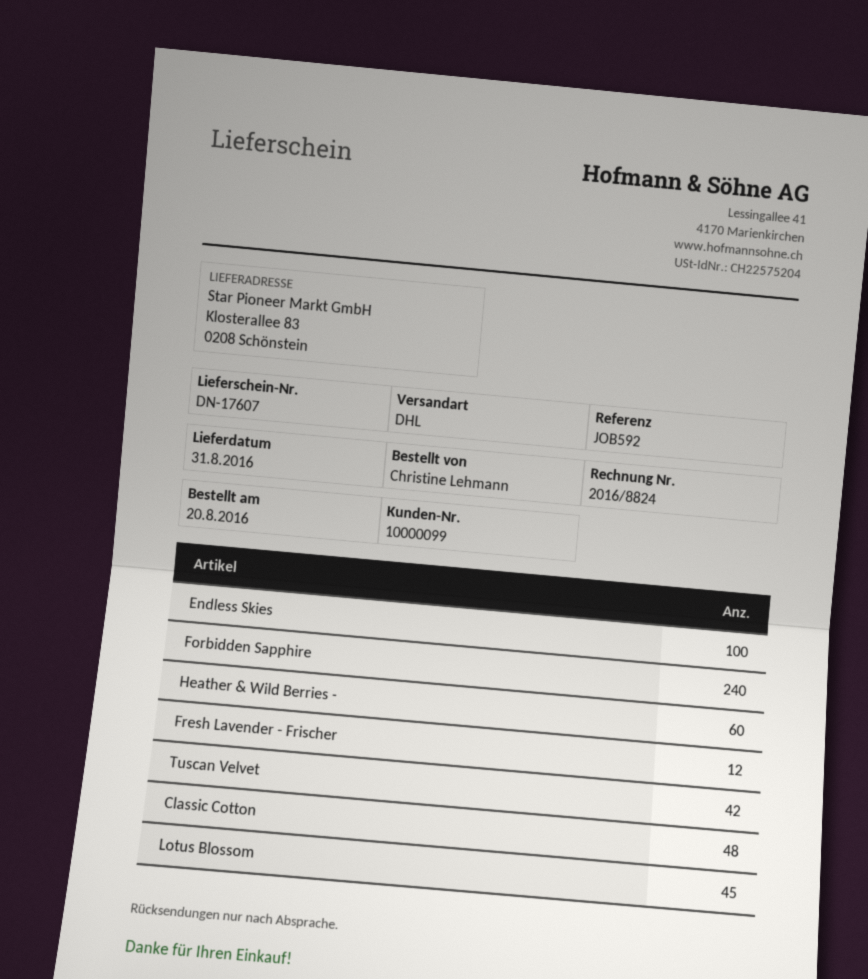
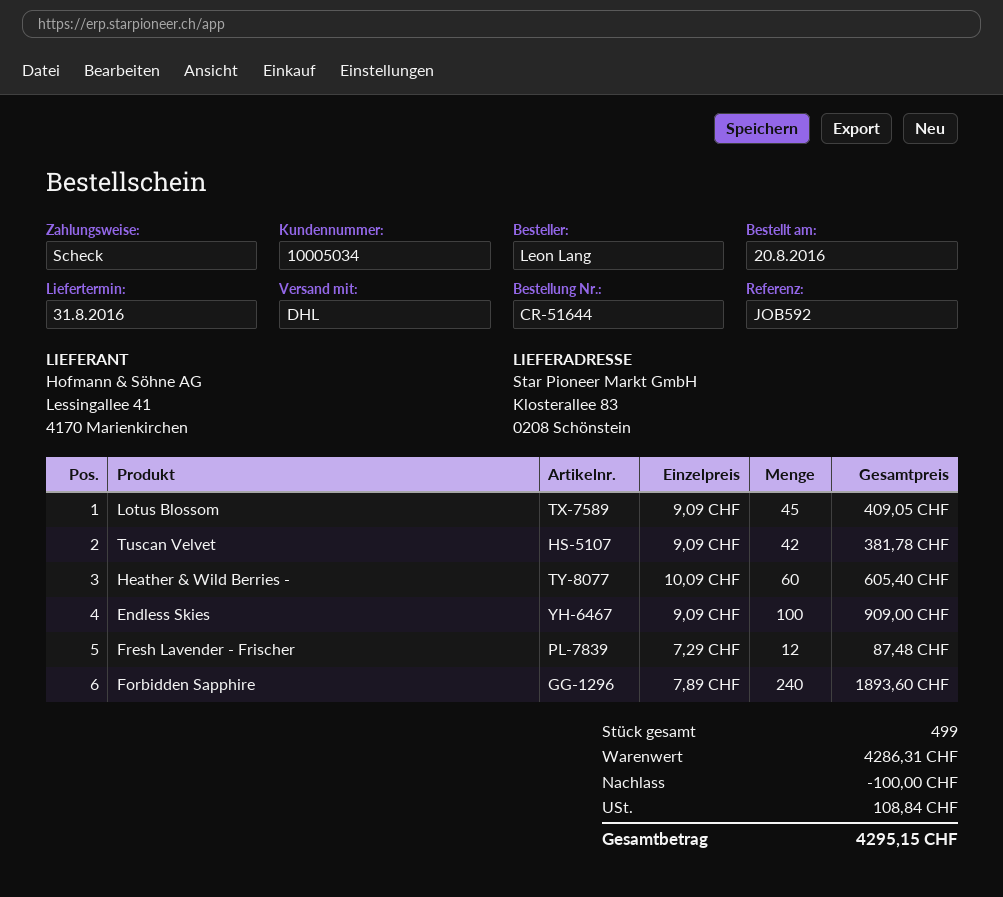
customer number: 10000099 -> 10005034
ordered by: Christine Lehmann -> Leon Lang
Classic Cotton: 48 -> none

